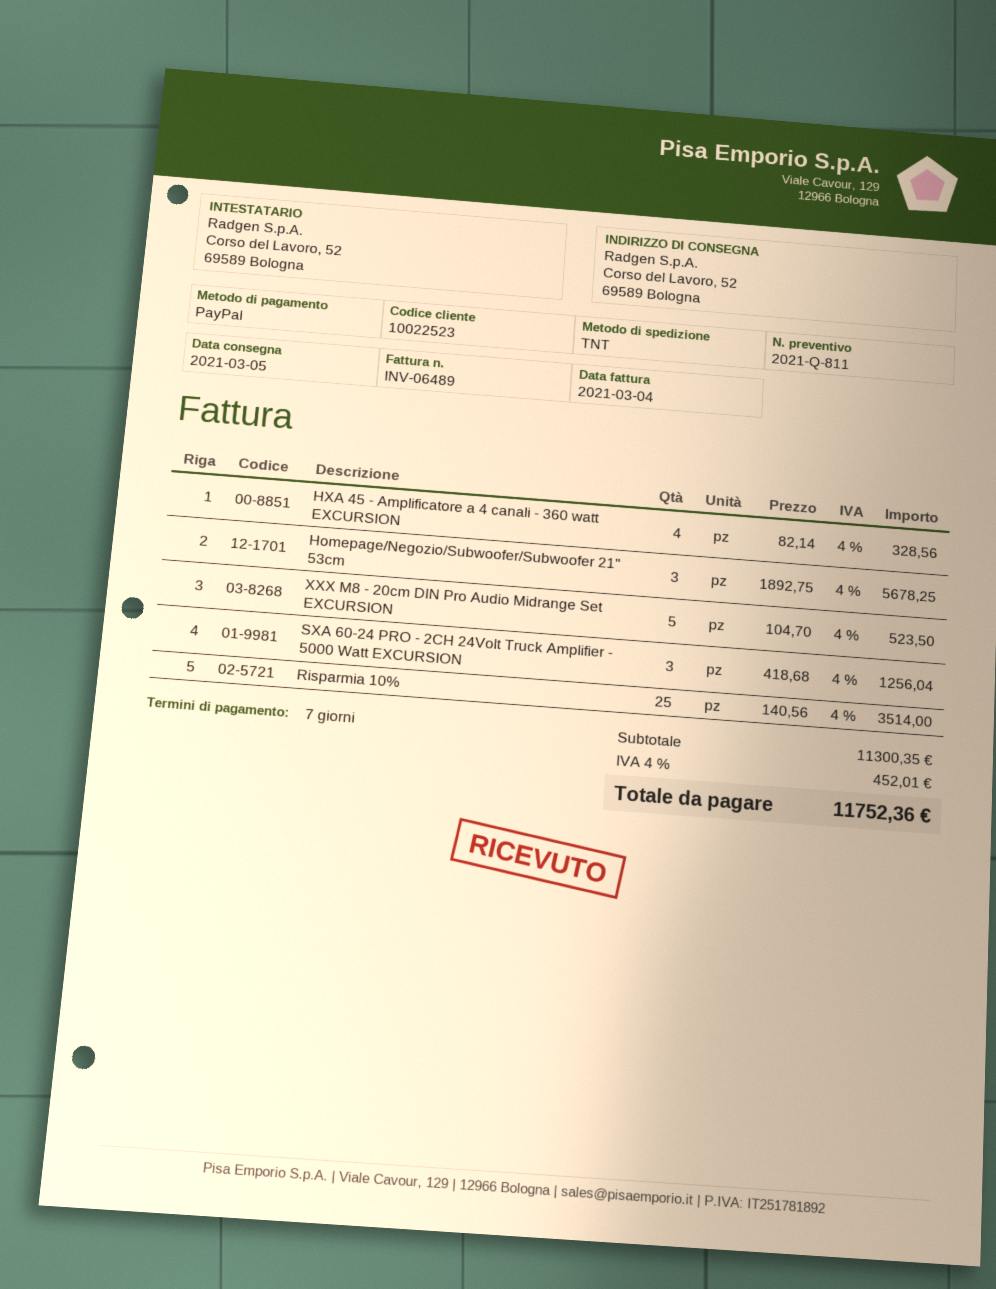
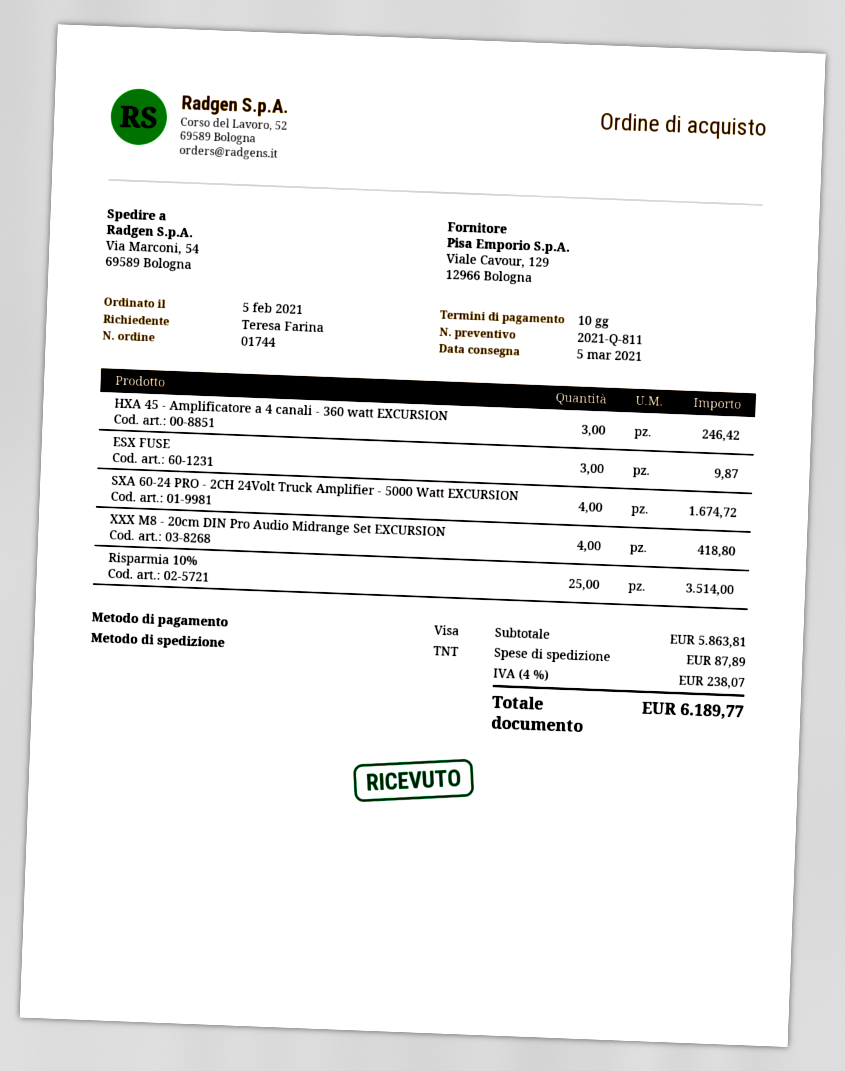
payment terms: 7 days -> 10 days
payment method: PayPal -> Visa
ship to: Corso del Lavoro, 52, 69589 Bologna -> Via Marconi, 54, 69589 Bologna
HXA 45 - Amplificatore a 4 canali - 360 watt EXCURSION: 4 for 328.56 -> 3 for 246.42
Homepage/Negozio/Subwoofer/Subwoofer 21" 53cm: 3 for 5678.25 -> none
XXX M8 - 20cm DIN Pro Audio Midrange Set EXCURSION: 5 for 523.50 -> 4 for 418.80
SXA 60-24 PRO - 2CH 24Volt Truck Amplifier - 5000 Watt EXCURSION: 3 for 1256.04 -> 4 for 1674.72
ESX FUSE: none -> 3 for 9.87
subtotal: 11300.35 -> 5863.81
shipping: none -> 87.89
tax: 4% = 452.01 -> 4% = 238.07
total: 11752.36 -> 6189.77

